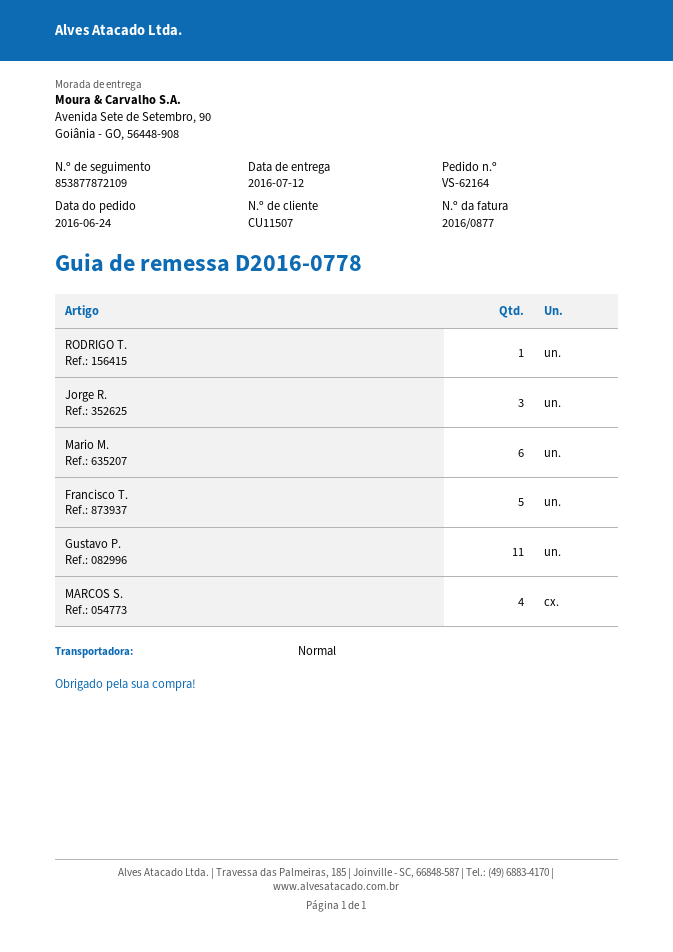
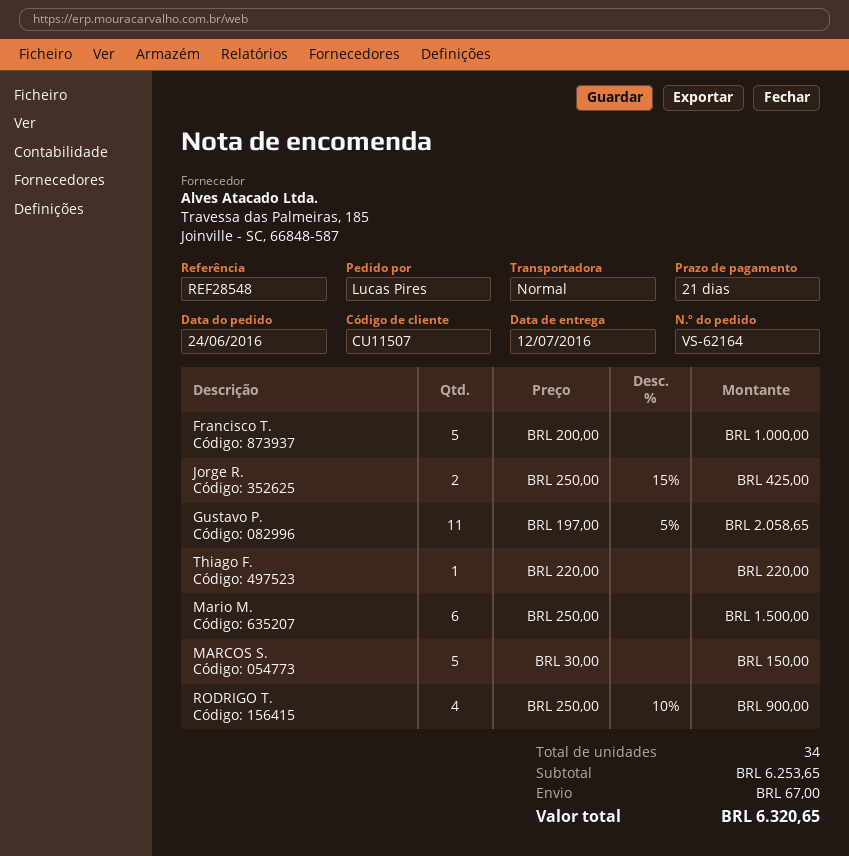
RODRIGO T.: 1 -> 4
Jorge R.: 3 -> 2
MARCOS S.: 4 -> 5
Thiago F.: none -> 1

